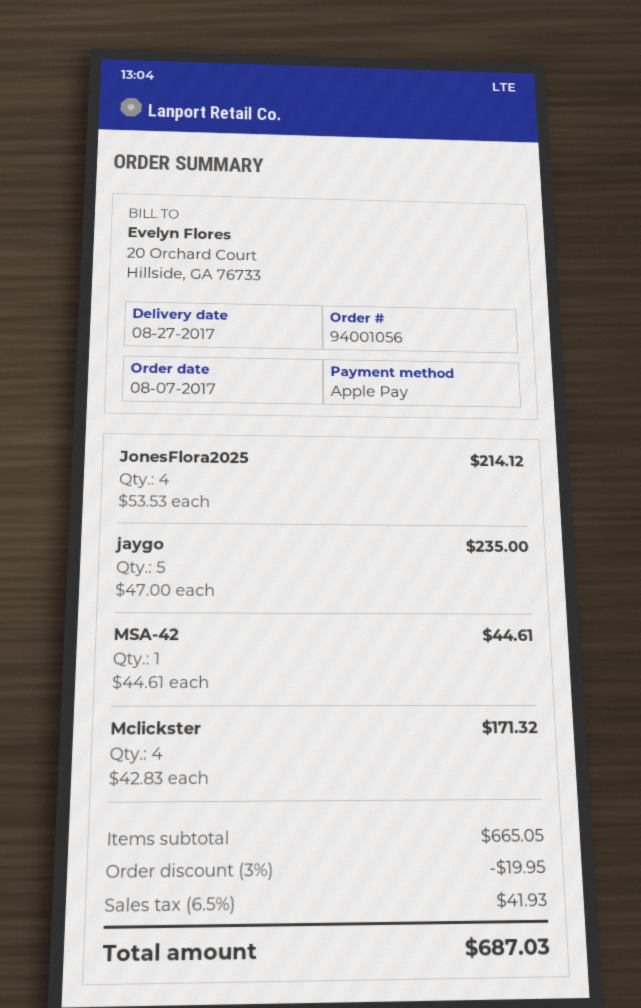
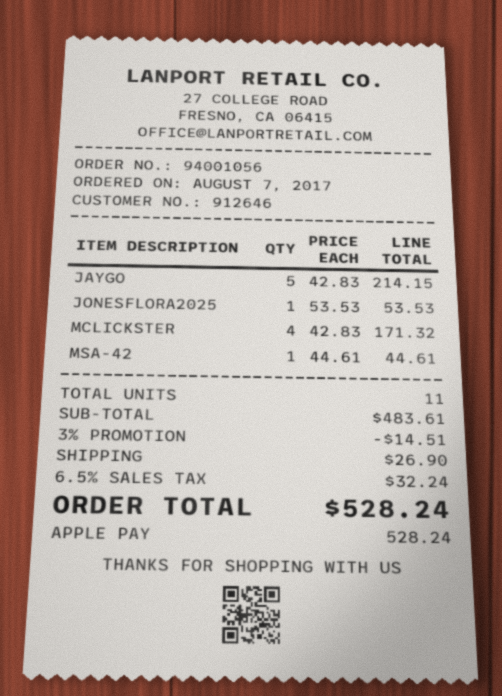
JonesFlora2025: 4 x 53.53 = 214.12 -> 1 x 53.53 = 53.53
jaygo: 5 x 47.00 = 235.00 -> 5 x 42.83 = 214.15
subtotal: 665.05 -> 483.61
discount: 3% = 19.95 -> 3% = 14.51
shipping: none -> 26.90
tax: 6.5% = 41.93 -> 6.5% = 32.24
total: 687.03 -> 528.24

